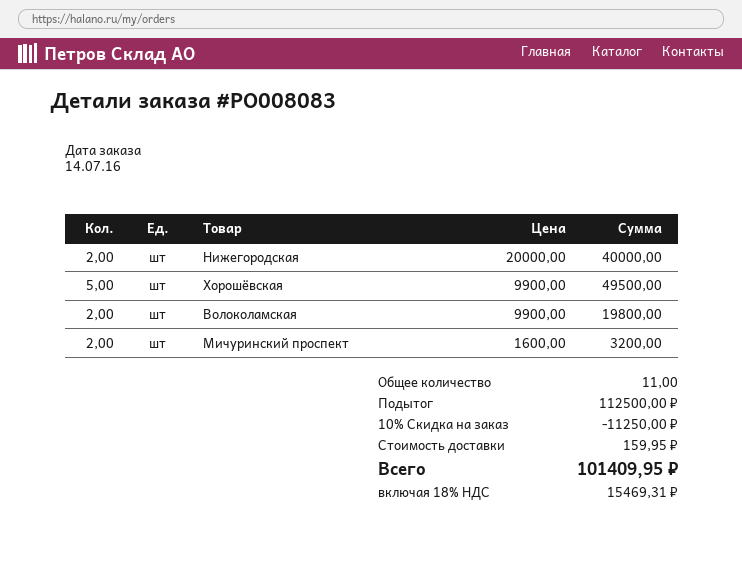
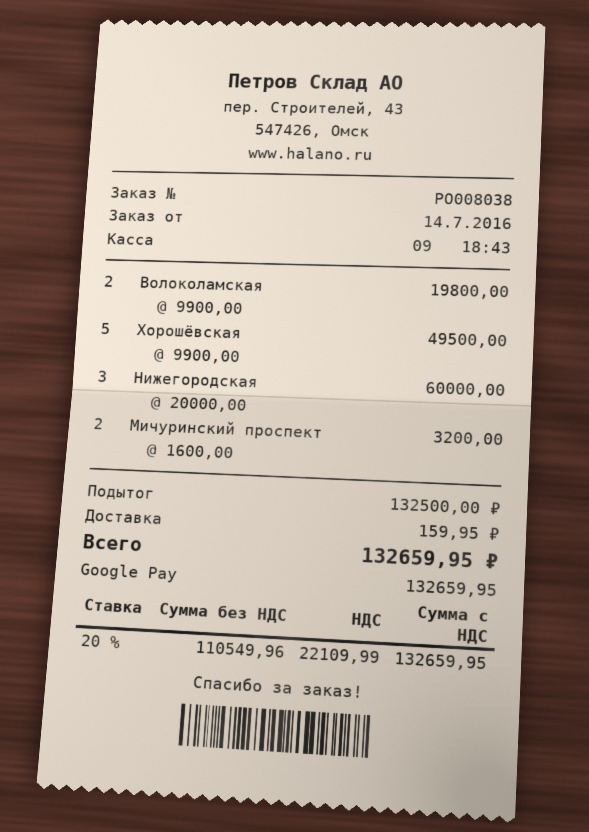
order number: PO008083 -> PO008038
Нижегородская: 2 x 20000.00 = 40000.00 -> 3 x 20000.00 = 60000.00
subtotal: 112500.00 -> 132500.00
discount: 10% = 11250.00 -> none
tax: 18% = 15469.31 -> 20% = 22109.99
total: 101409.95 -> 132659.95

